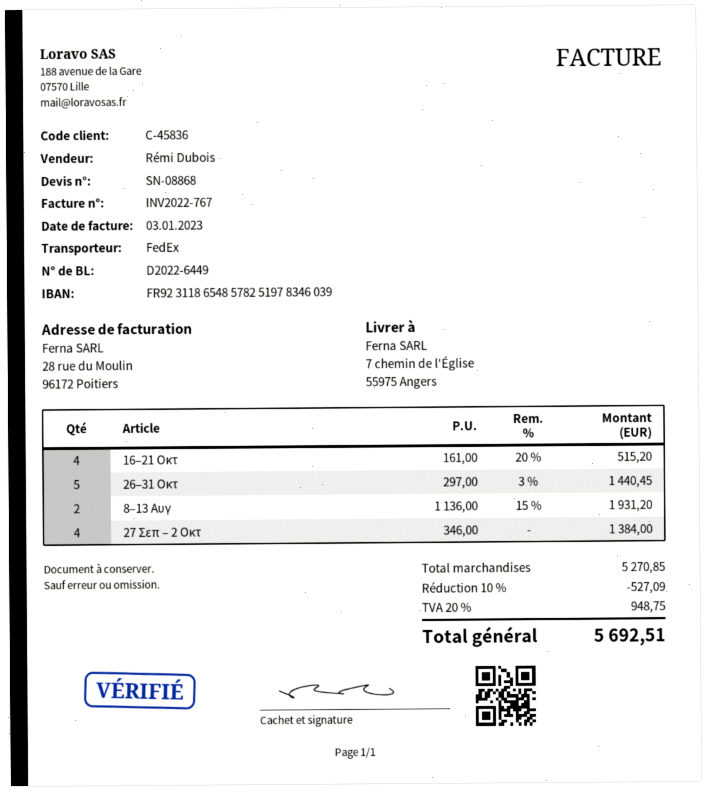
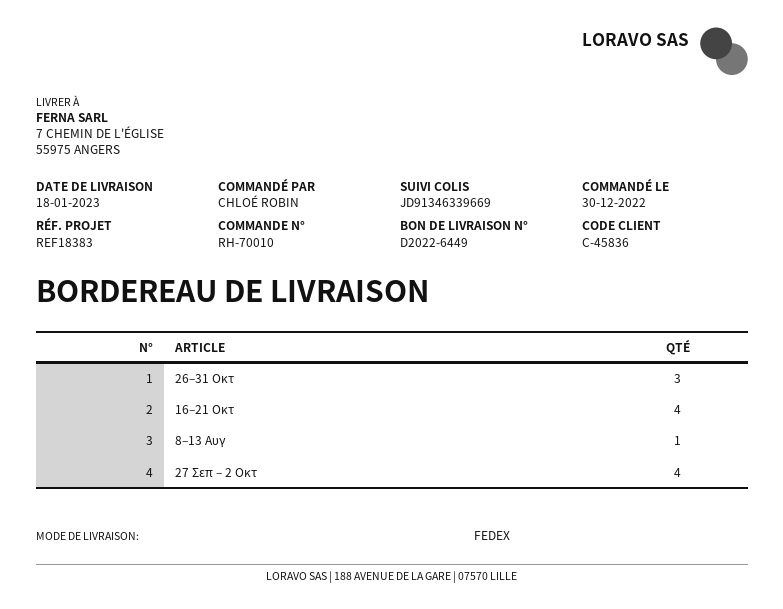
26–31 Οκτ: 5 -> 3
8–13 Αυγ: 2 -> 1

